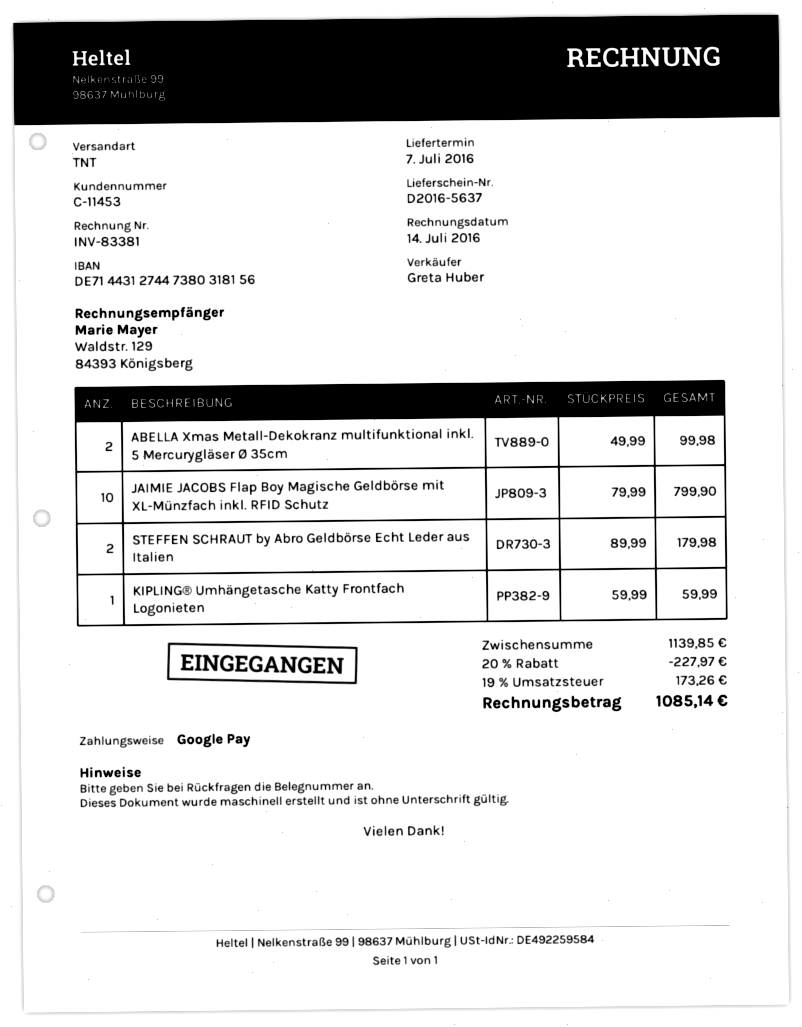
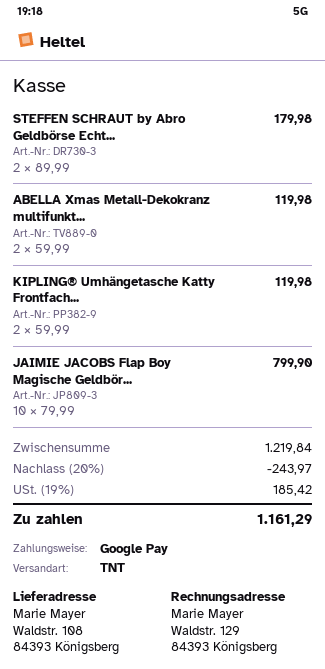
ABELLA Xmas Metall-Dekokranz multifunktional inkl. 5 Mercurygläser Ø 35cm: 2 x 49.99 = 99.98 -> 2 x 59.99 = 119.98
KIPLING® Umhängetasche Katty Frontfach Logonieten: 1 x 59.99 = 59.99 -> 2 x 59.99 = 119.98
subtotal: 1139.85 -> 1219.84
discount: 20% = 227.97 -> 20% = 243.97
tax: 19% = 173.26 -> 19% = 185.42
total: 1085.14 -> 1161.29

